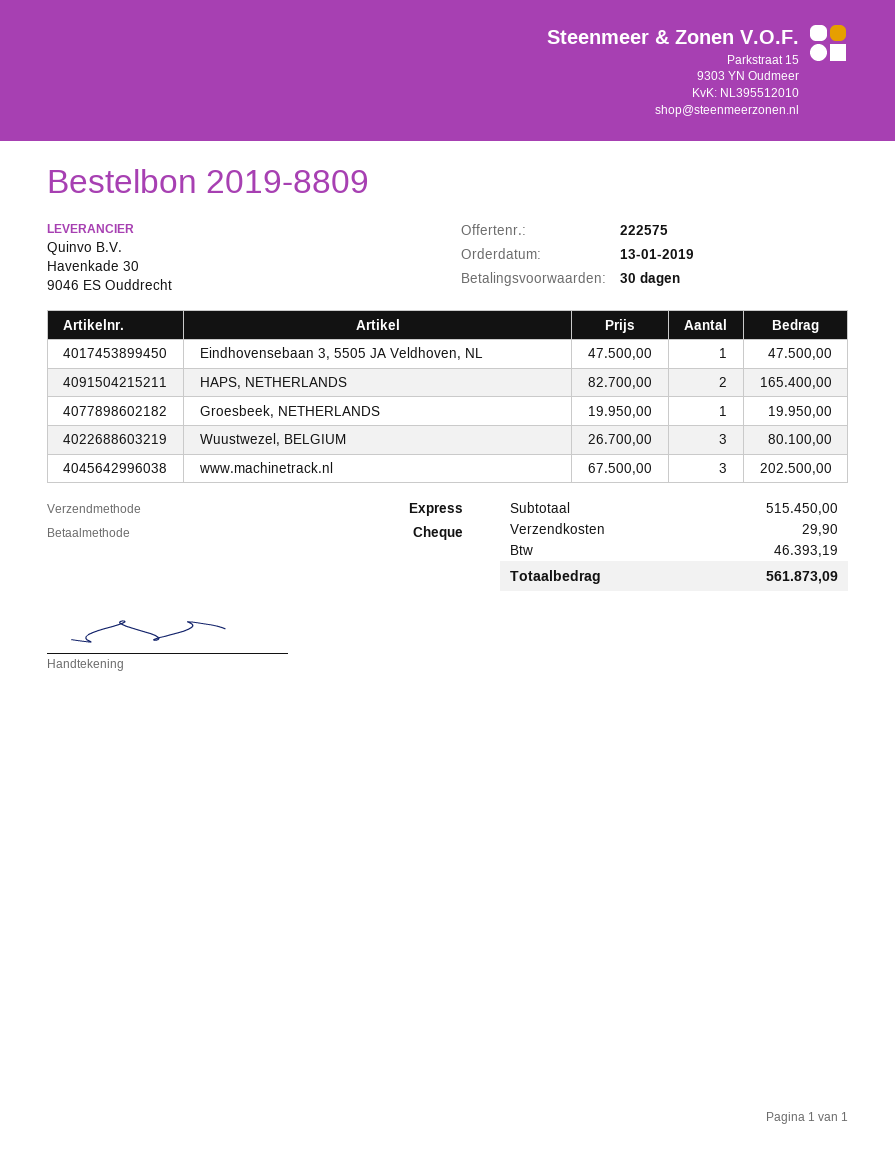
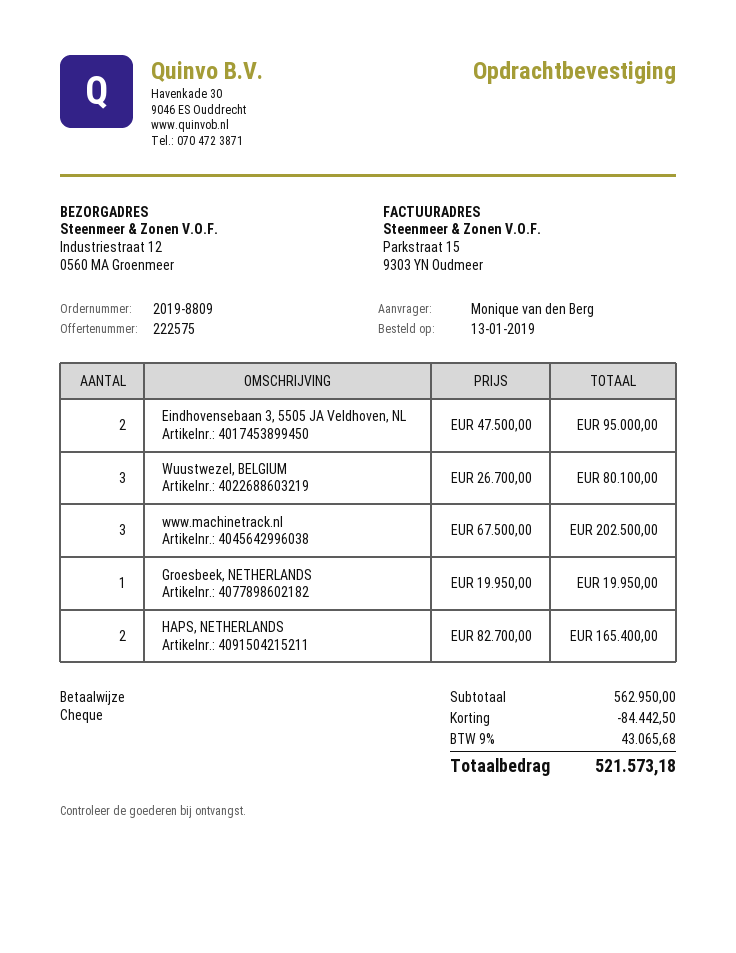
Eindhovensebaan 3, 5505 JA Veldhoven, NL: 1 x 47500.00 = 47500.00 -> 2 x 47500.00 = 95000.00
subtotal: 515450.00 -> 562950.00
discount: none -> 84442.50
shipping: 29.90 -> none
tax: 46393.19 -> 43065.68
total: 561873.09 -> 521573.18

